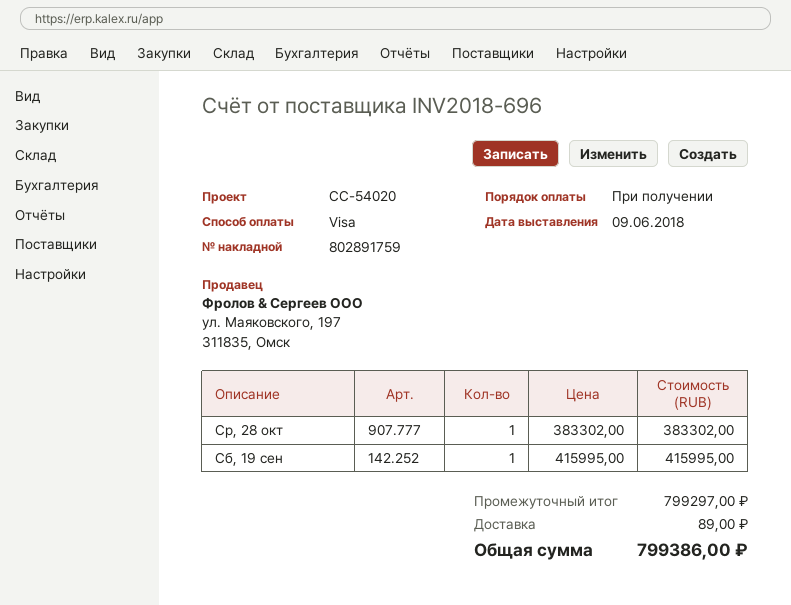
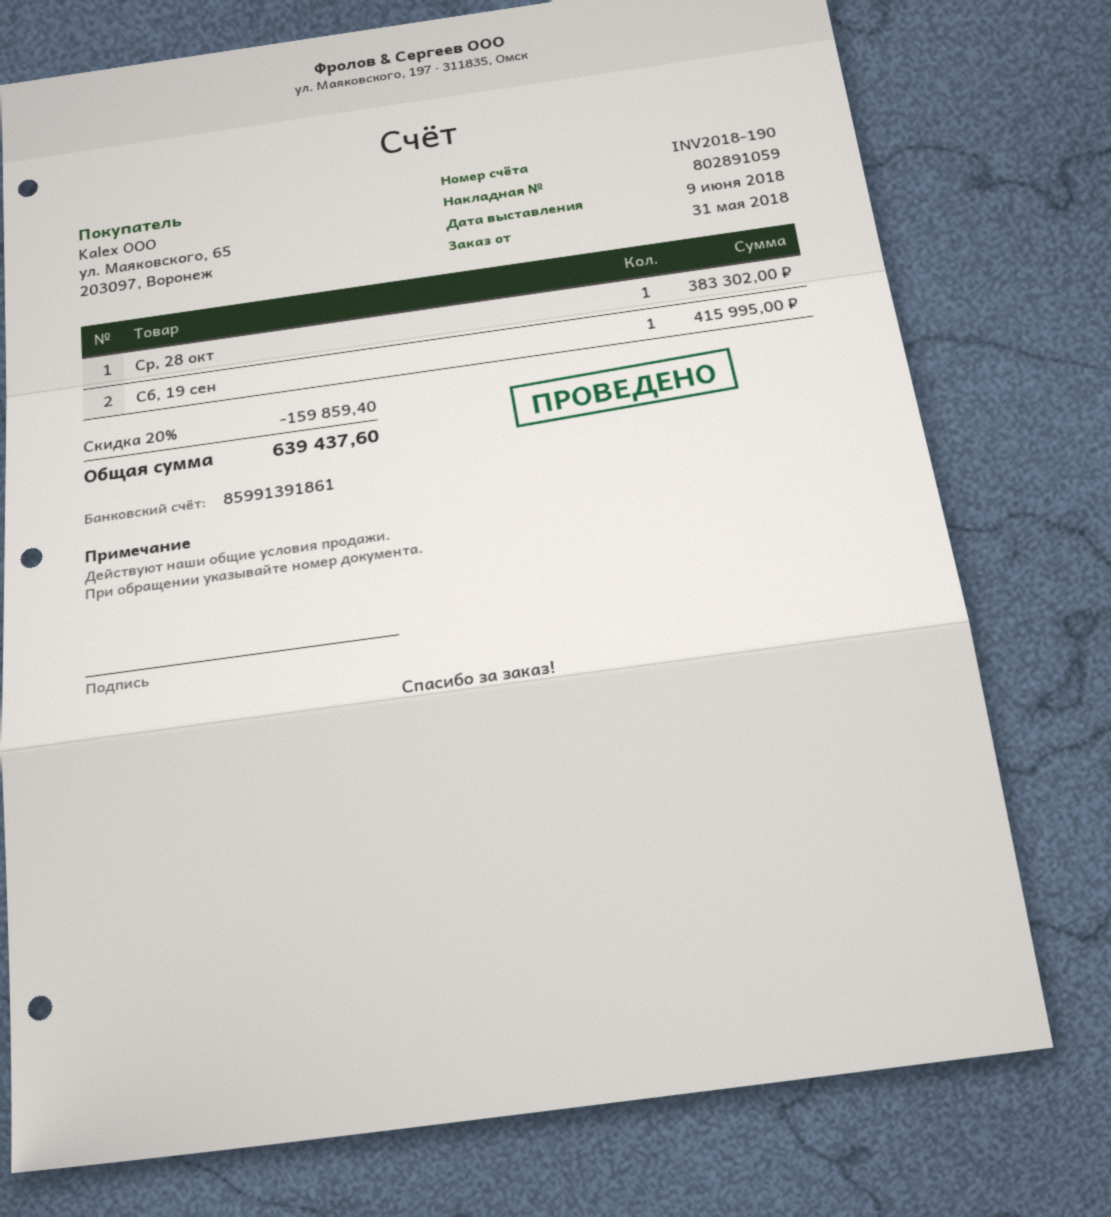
delivery note number: 802891759 -> 802891059
invoice number: INV2018-696 -> INV2018-190
discount: none -> 20% = 159859.40
shipping: 89.00 -> none
total: 799386.00 -> 639437.60

